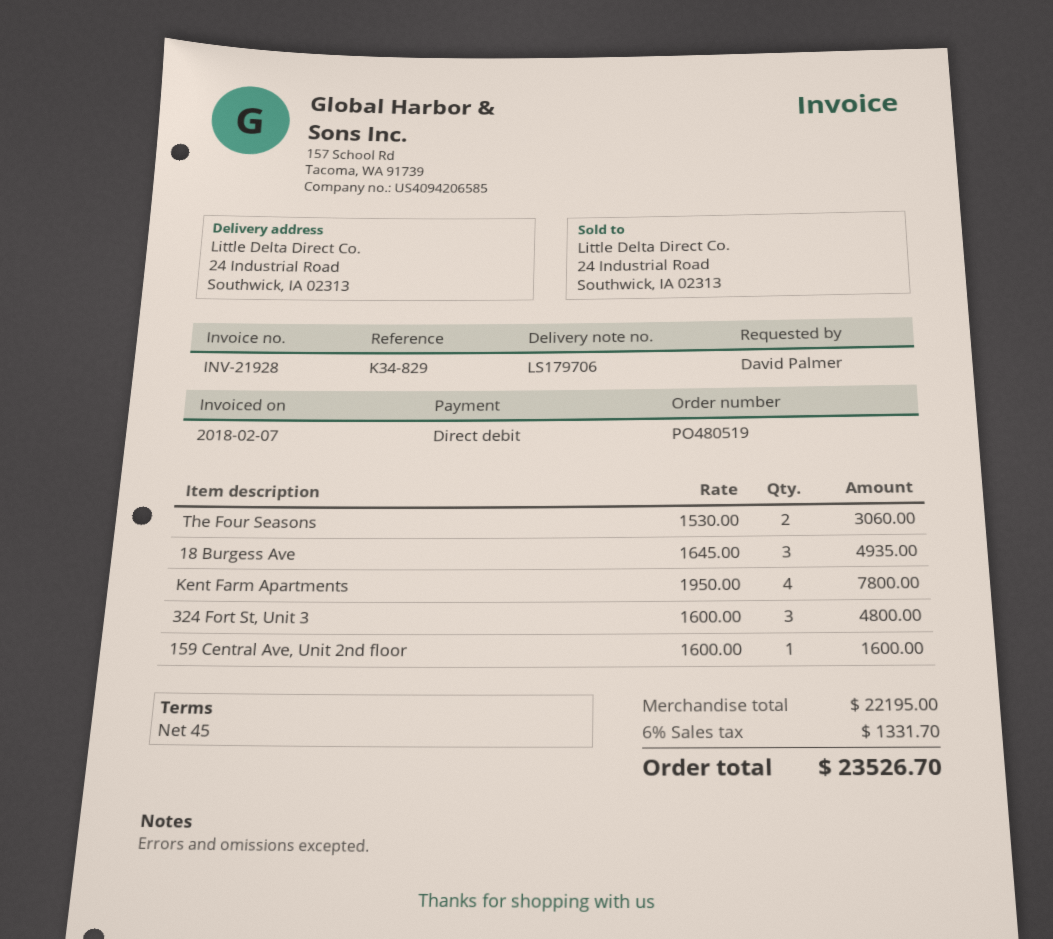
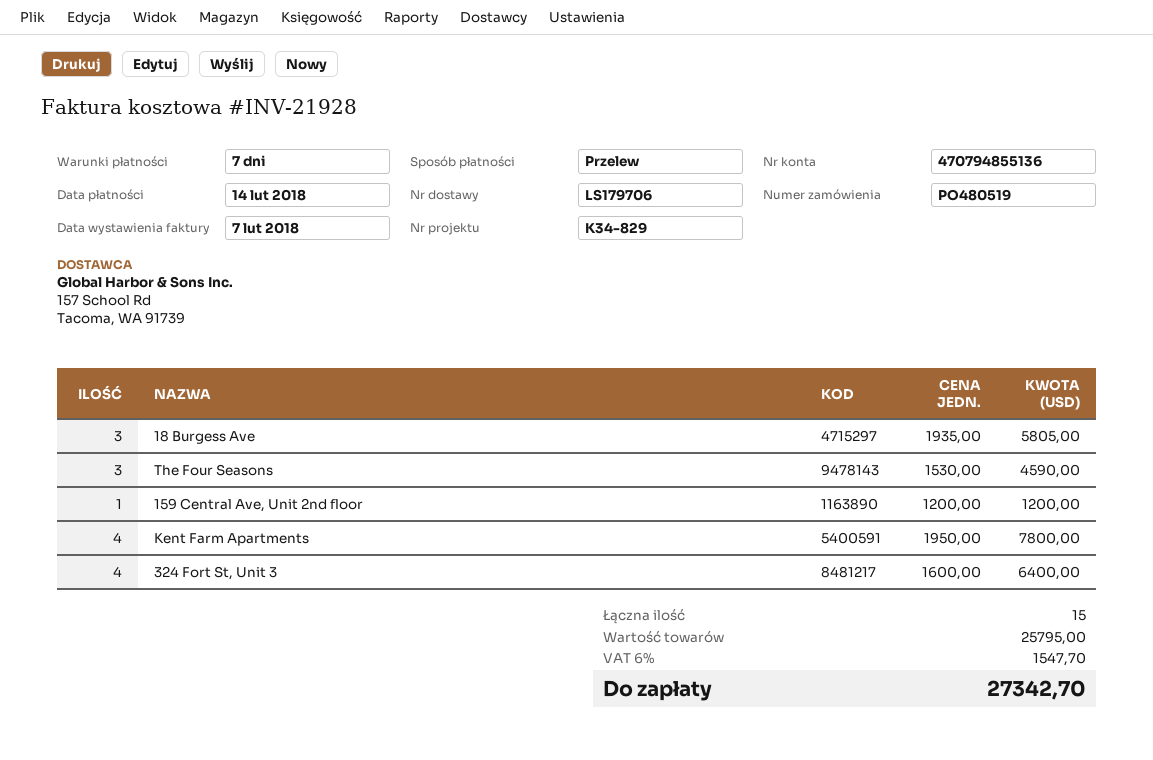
payment terms: 45 days -> 7 days
payment method: direct debit -> bank transfer
The Four Seasons: 2 x 1530.00 = 3060.00 -> 3 x 1530.00 = 4590.00
18 Burgess Ave: 3 x 1645.00 = 4935.00 -> 3 x 1935.00 = 5805.00
324 Fort St, Unit 3: 3 x 1600.00 = 4800.00 -> 4 x 1600.00 = 6400.00
159 Central Ave, Unit 2nd floor: 1 x 1600.00 = 1600.00 -> 1 x 1200.00 = 1200.00
subtotal: 22195.00 -> 25795.00
tax: 6% = 1331.70 -> 6% = 1547.70
total: 23526.70 -> 27342.70

